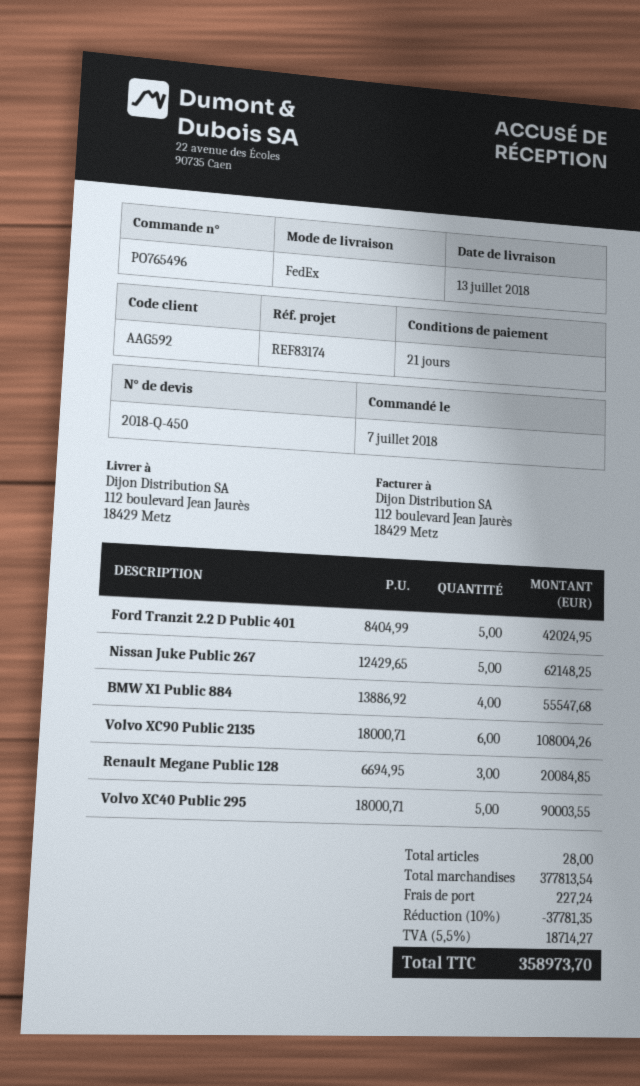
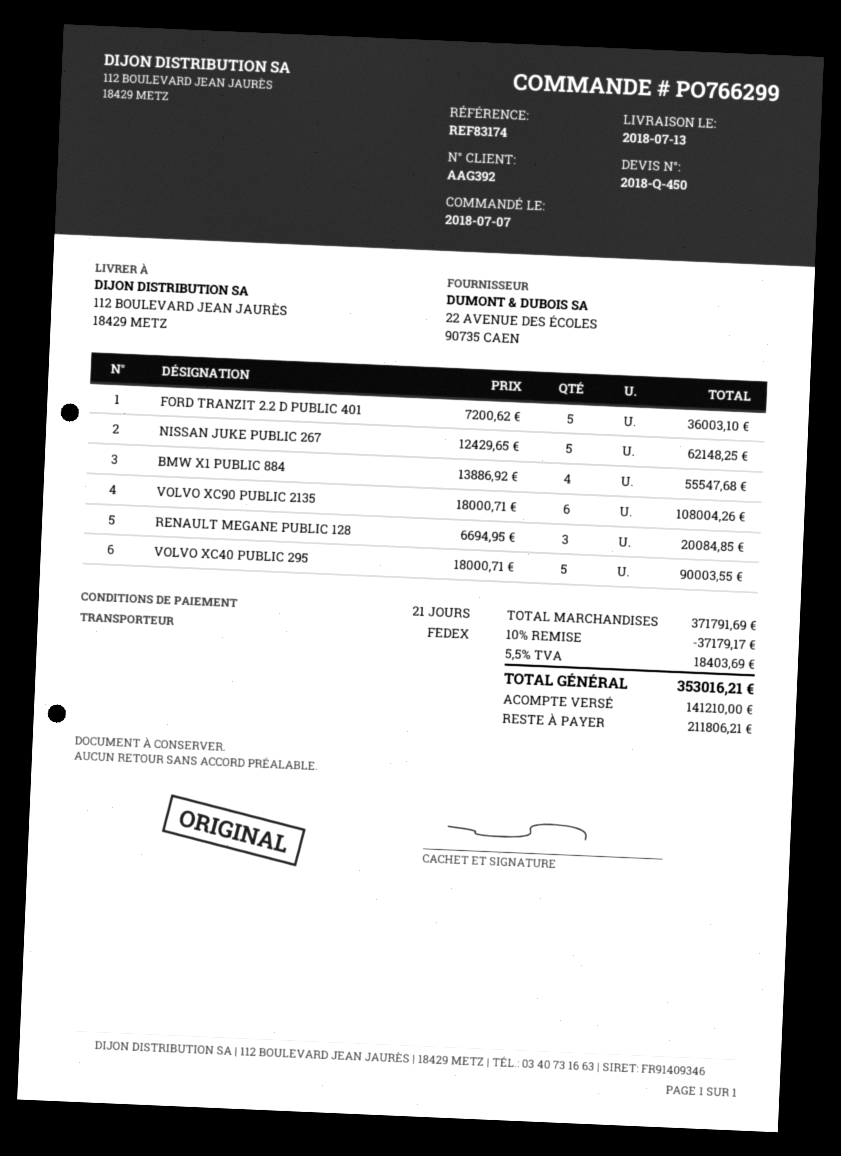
order number: PO765496 -> PO766299
customer number: AAG592 -> AAG392
Ford Tranzit 2.2 D Public 401: 5 x 8404.99 = 42024.95 -> 5 x 7200.62 = 36003.10
subtotal: 377813.54 -> 371791.69
discount: 10% = 37781.35 -> 10% = 37179.17
shipping: 227.24 -> none
tax: 5.5% = 18714.27 -> 5.5% = 18403.69
total: 358973.70 -> 353016.21

